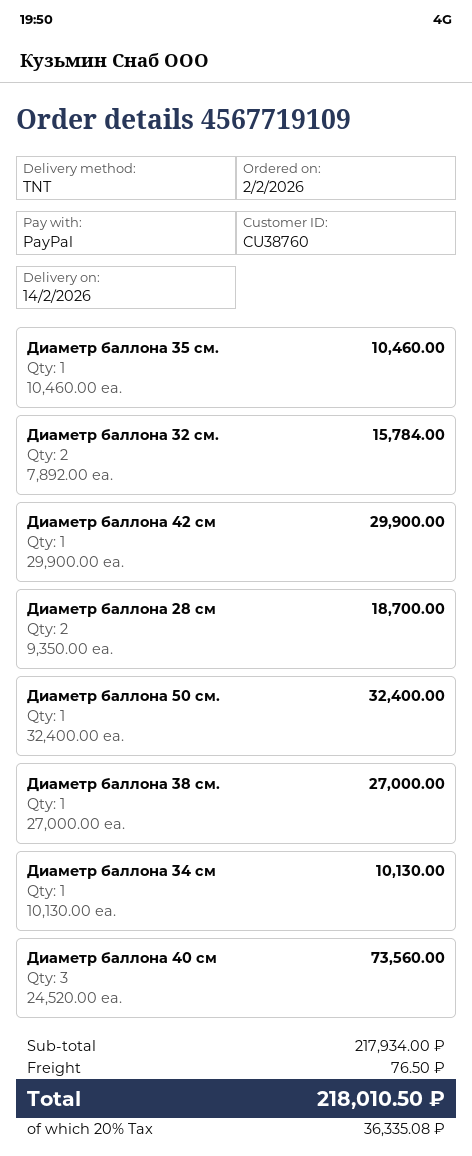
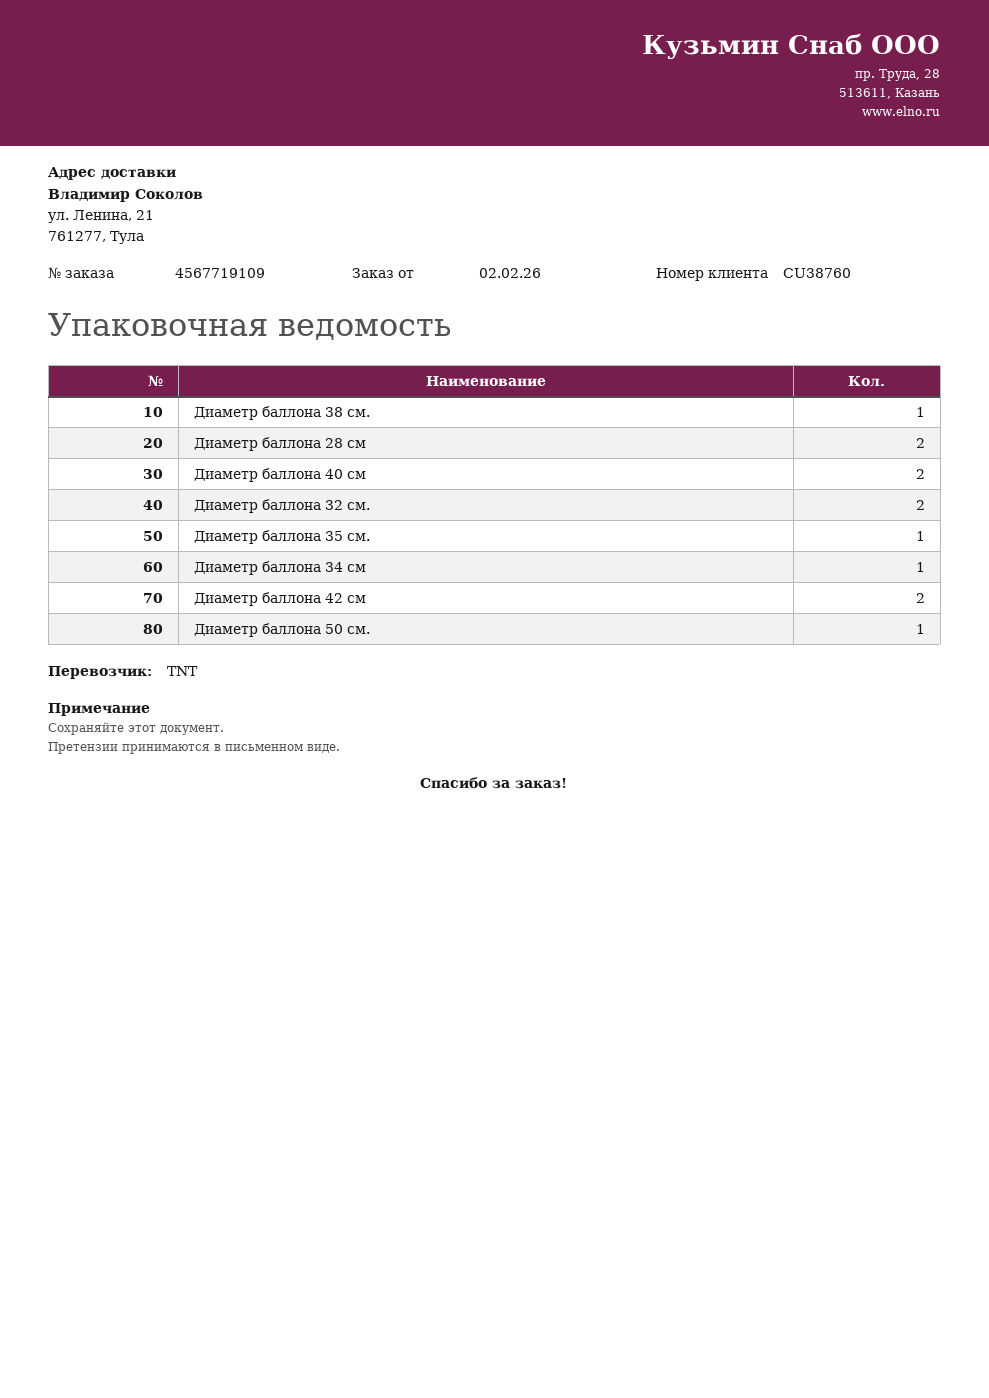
Диаметр баллона 42 см: 1 -> 2
Диаметр баллона 40 см: 3 -> 2

